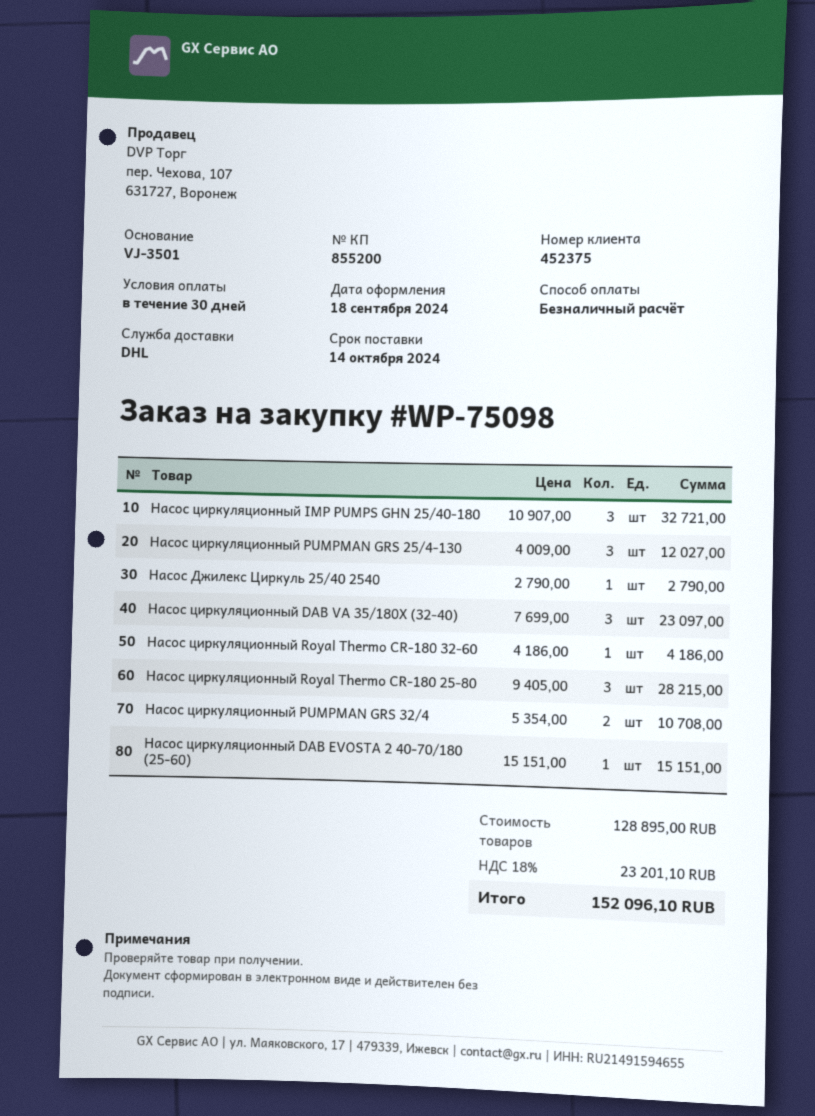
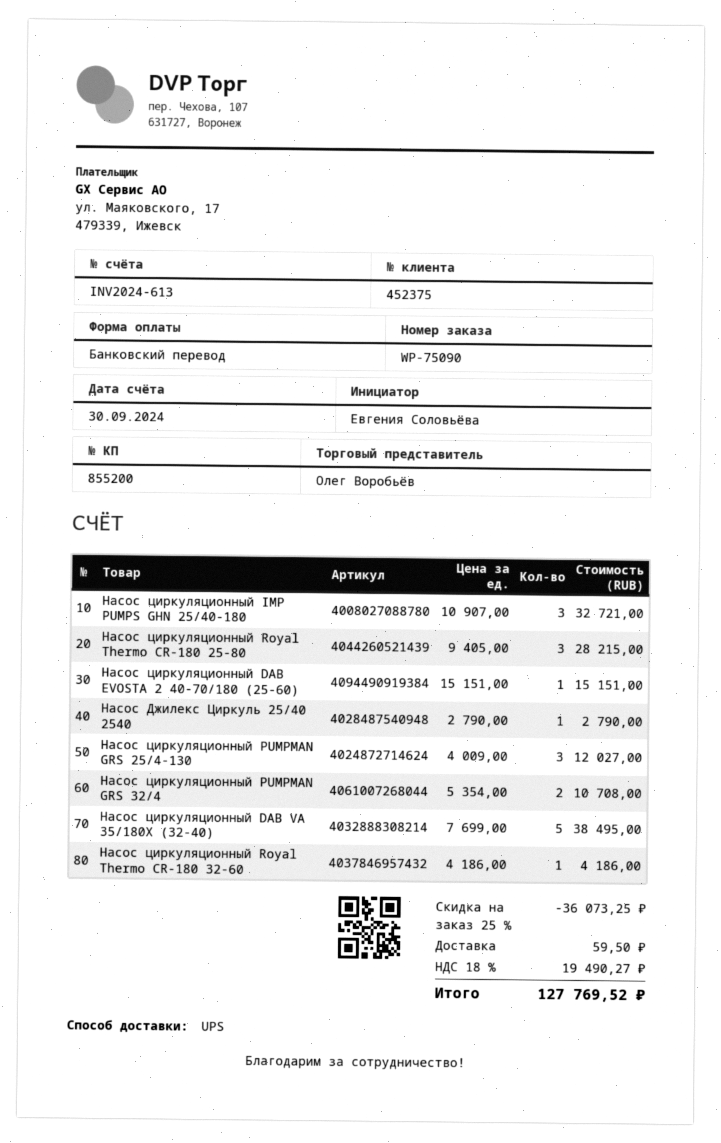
order number: WP-75098 -> WP-75090
shipping method: DHL -> UPS
Насос циркуляционный DAB VA 35/180X (32-40): 3 x 7699.00 = 23097.00 -> 5 x 7699.00 = 38495.00
discount: none -> 25% = 36073.25
shipping: none -> 59.50
tax: 18% = 23201.10 -> 18% = 19490.27
total: 152096.10 -> 127769.52

